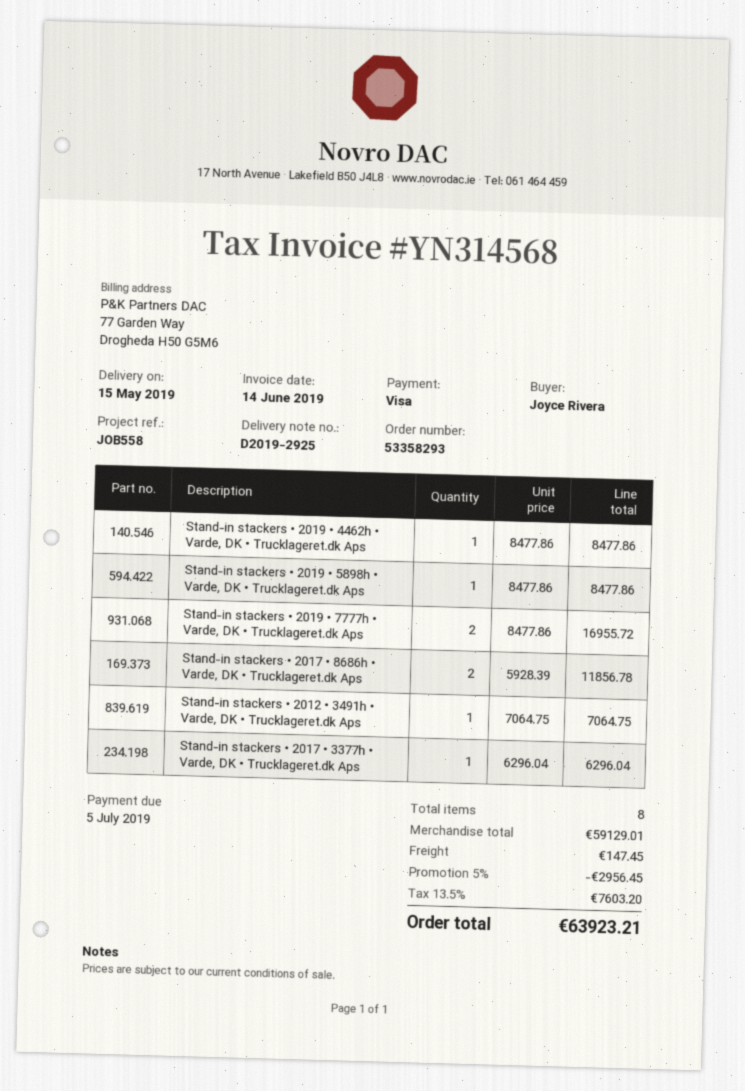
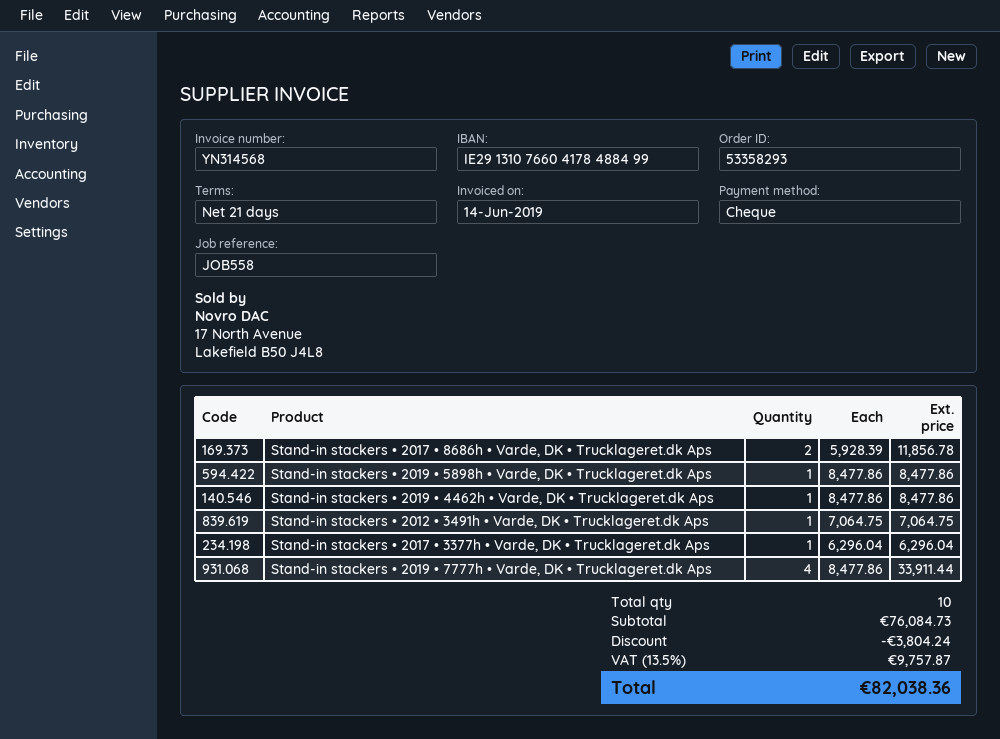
payment method: Visa -> cheque
Stand-in stackers • 2019 • 7777h • Varde, DK • Trucklageret.dk Aps: 2 x 8477.86 = 16955.72 -> 4 x 8477.86 = 33911.44
total quantity: 8 -> 10
subtotal: 59129.01 -> 76084.73
discount: 2956.45 -> 3804.24
shipping: 147.45 -> none
tax: 13.5% = 7603.20 -> 13.5% = 9757.87
total: 63923.21 -> 82038.36

